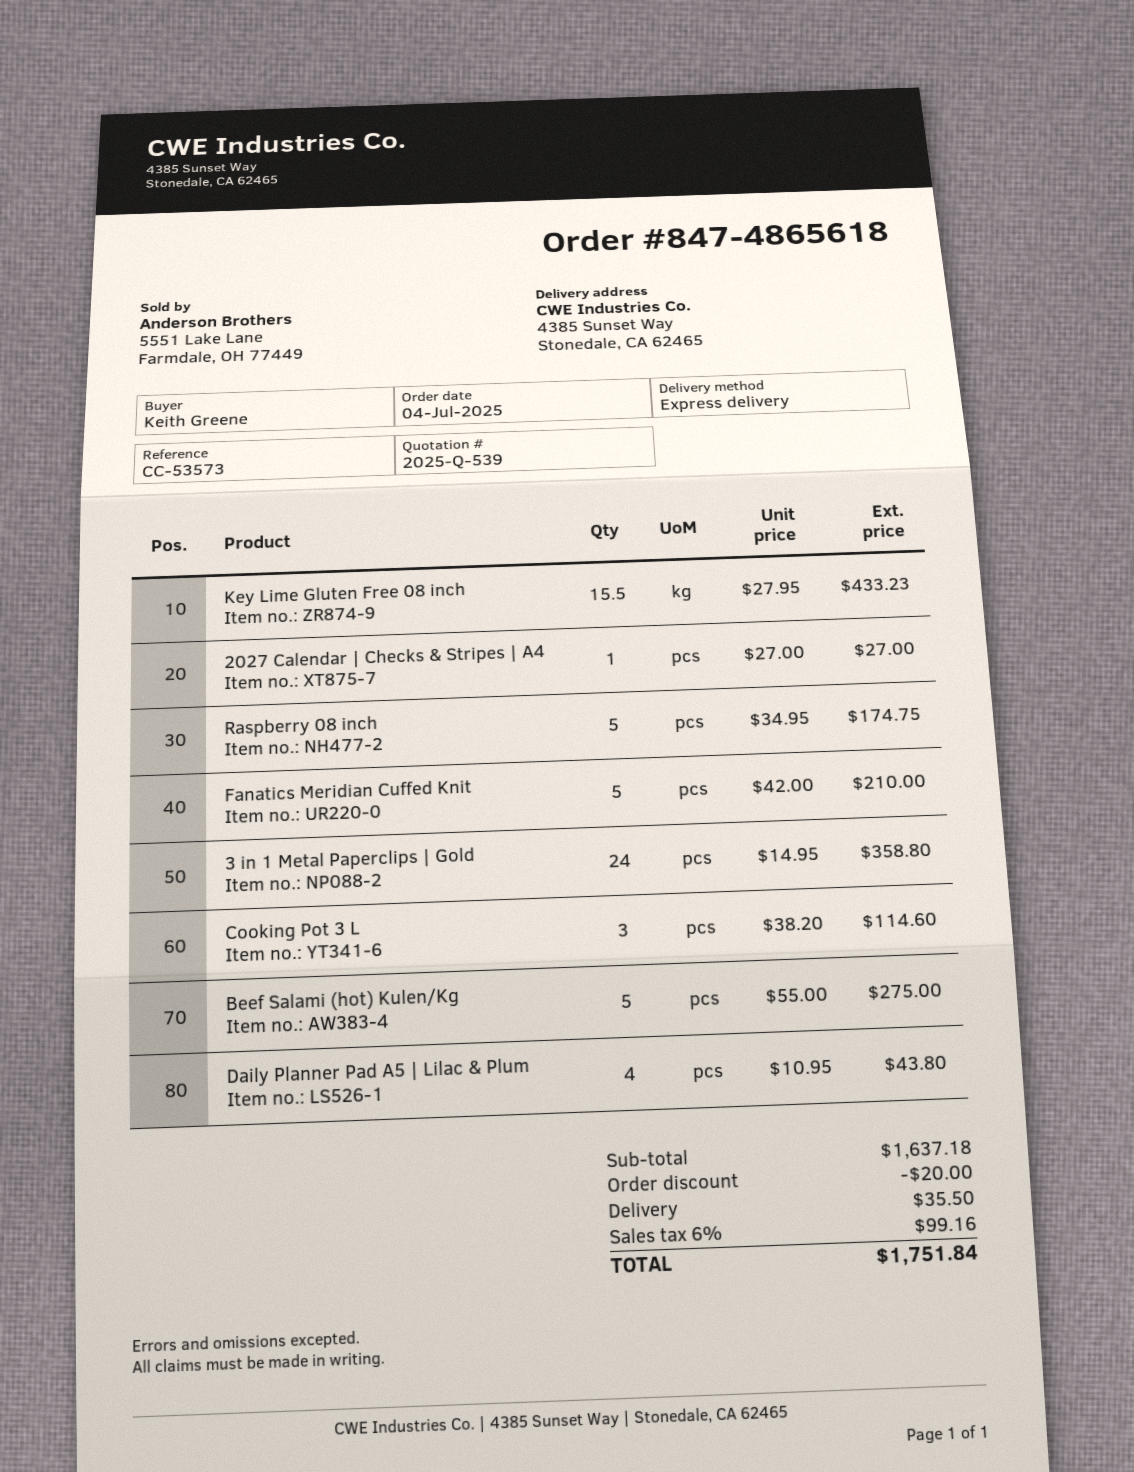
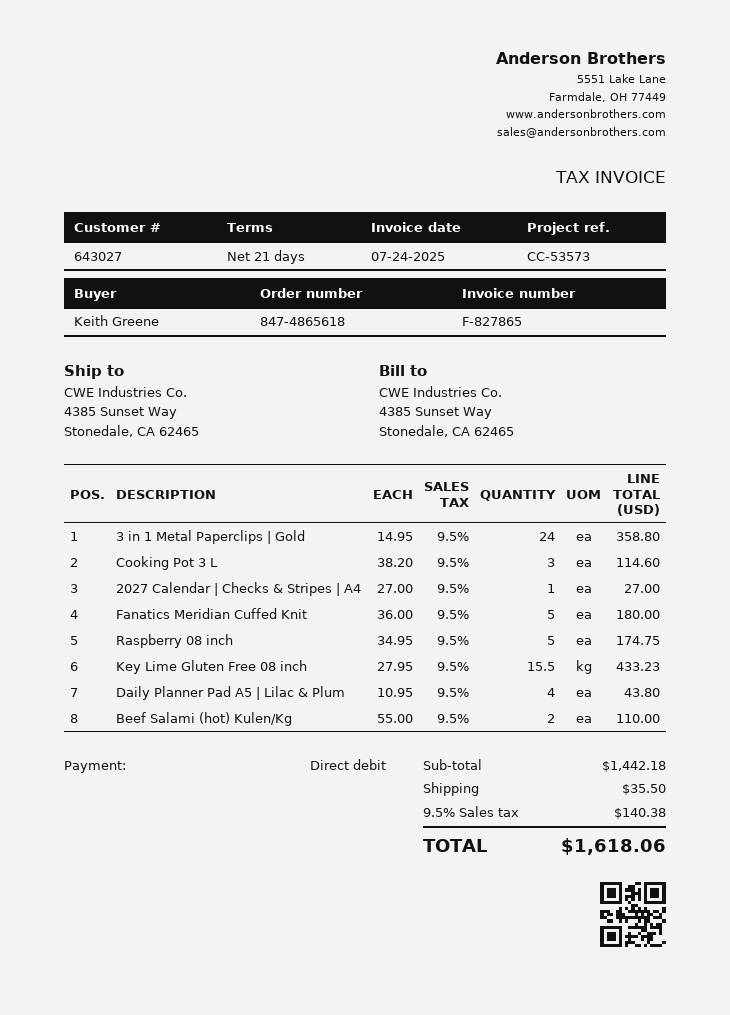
Fanatics Meridian Cuffed Knit: 5 x 42.00 = 210.00 -> 5 x 36.00 = 180.00
Beef Salami (hot) Kulen/Kg: 5 x 55.00 = 275.00 -> 2 x 55.00 = 110.00
subtotal: 1637.18 -> 1442.18
discount: 20.00 -> none
tax: 6% = 99.16 -> 9.5% = 140.38
total: 1751.84 -> 1618.06

